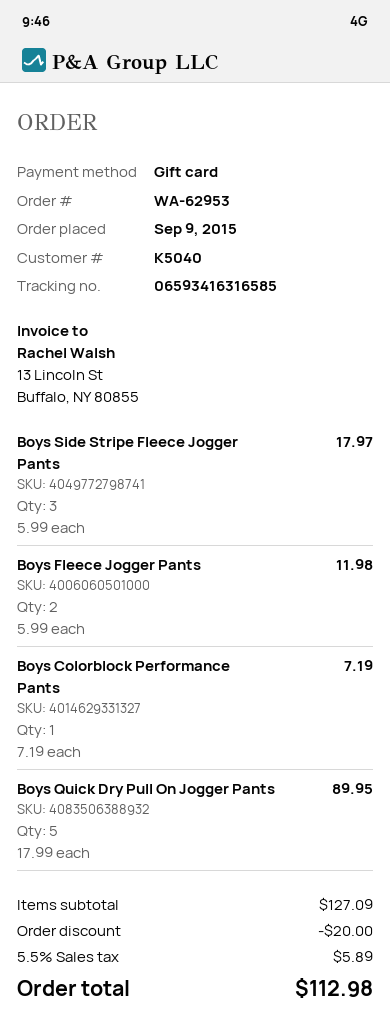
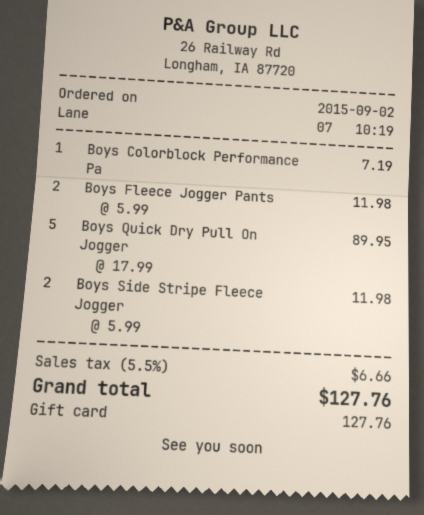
order date: 2015-09-09 -> 2015-09-02
Boys Side Stripe Fleece Jogger Pants: 3 x 5.99 = 17.97 -> 2 x 5.99 = 11.98
discount: 20.00 -> none
tax: 5.5% = 5.89 -> 5.5% = 6.66
total: 112.98 -> 127.76

